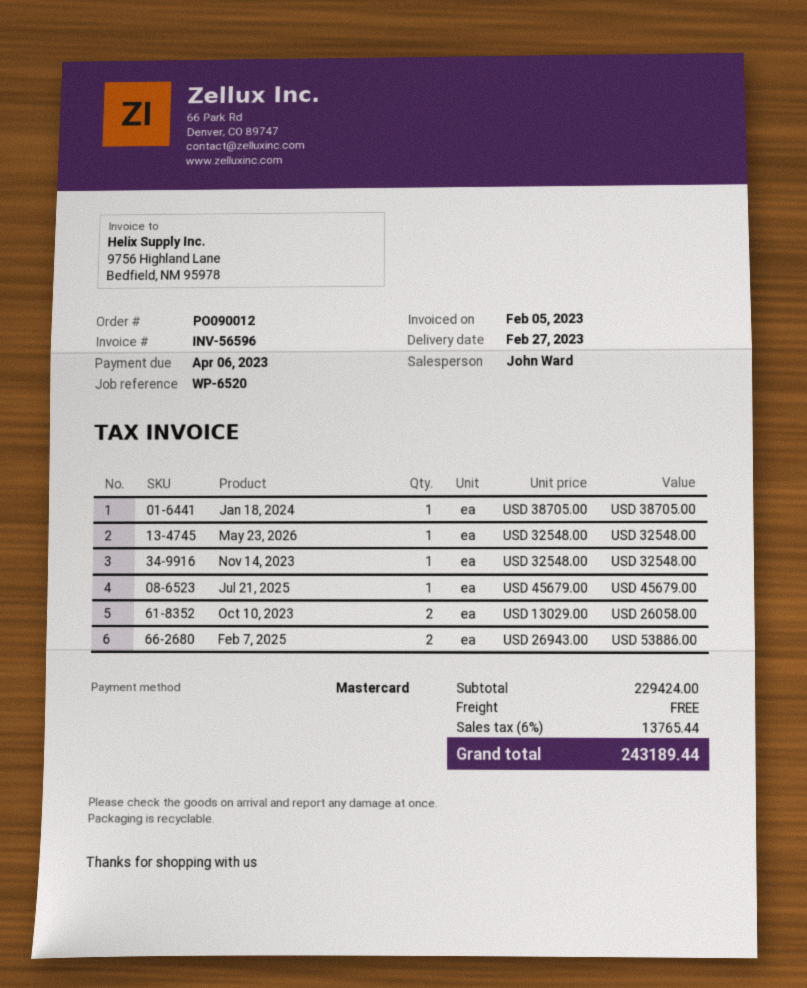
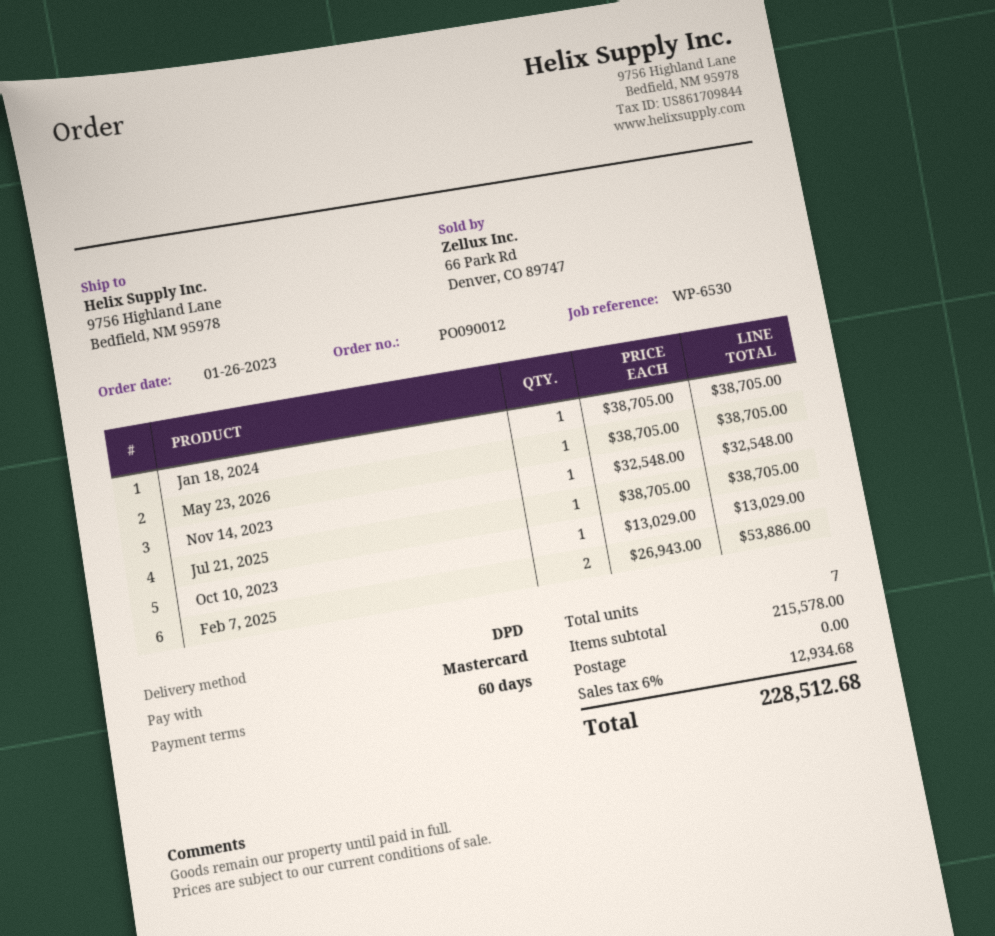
reference: WP-6520 -> WP-6530
May 23, 2026: 1 x 32548.00 = 32548.00 -> 1 x 38705.00 = 38705.00
Jul 21, 2025: 1 x 45679.00 = 45679.00 -> 1 x 38705.00 = 38705.00
Oct 10, 2023: 2 x 13029.00 = 26058.00 -> 1 x 13029.00 = 13029.00
subtotal: 229424.00 -> 215578.00
tax: 6% = 13765.44 -> 6% = 12934.68
total: 243189.44 -> 228512.68

